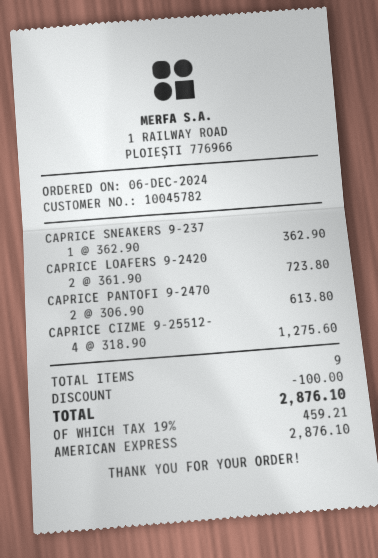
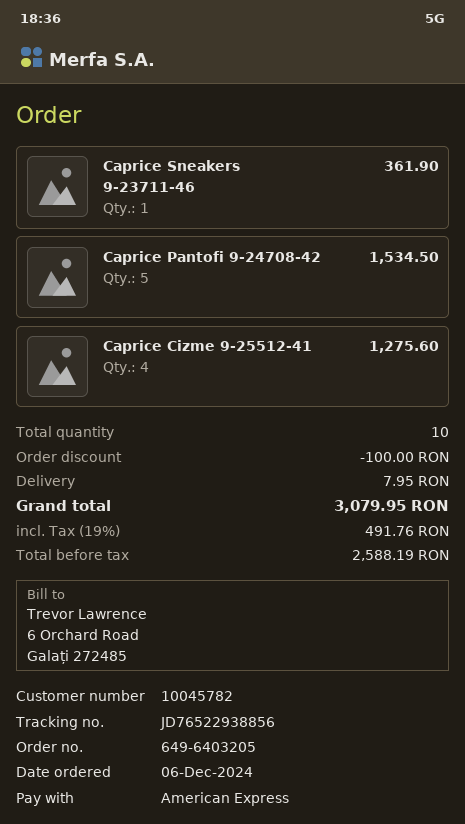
CAPRICE SNEAKERS 9-237: 1 for 362.90 -> 1 for 361.90
CAPRICE LOAFERS 9-2420: 2 for 723.80 -> none
CAPRICE PANTOFI 9-2470: 2 for 613.80 -> 5 for 1534.50
total quantity: 9 -> 10
shipping: none -> 7.95
tax: 19% = 459.21 -> 19% = 491.76
total: 2876.10 -> 3079.95

